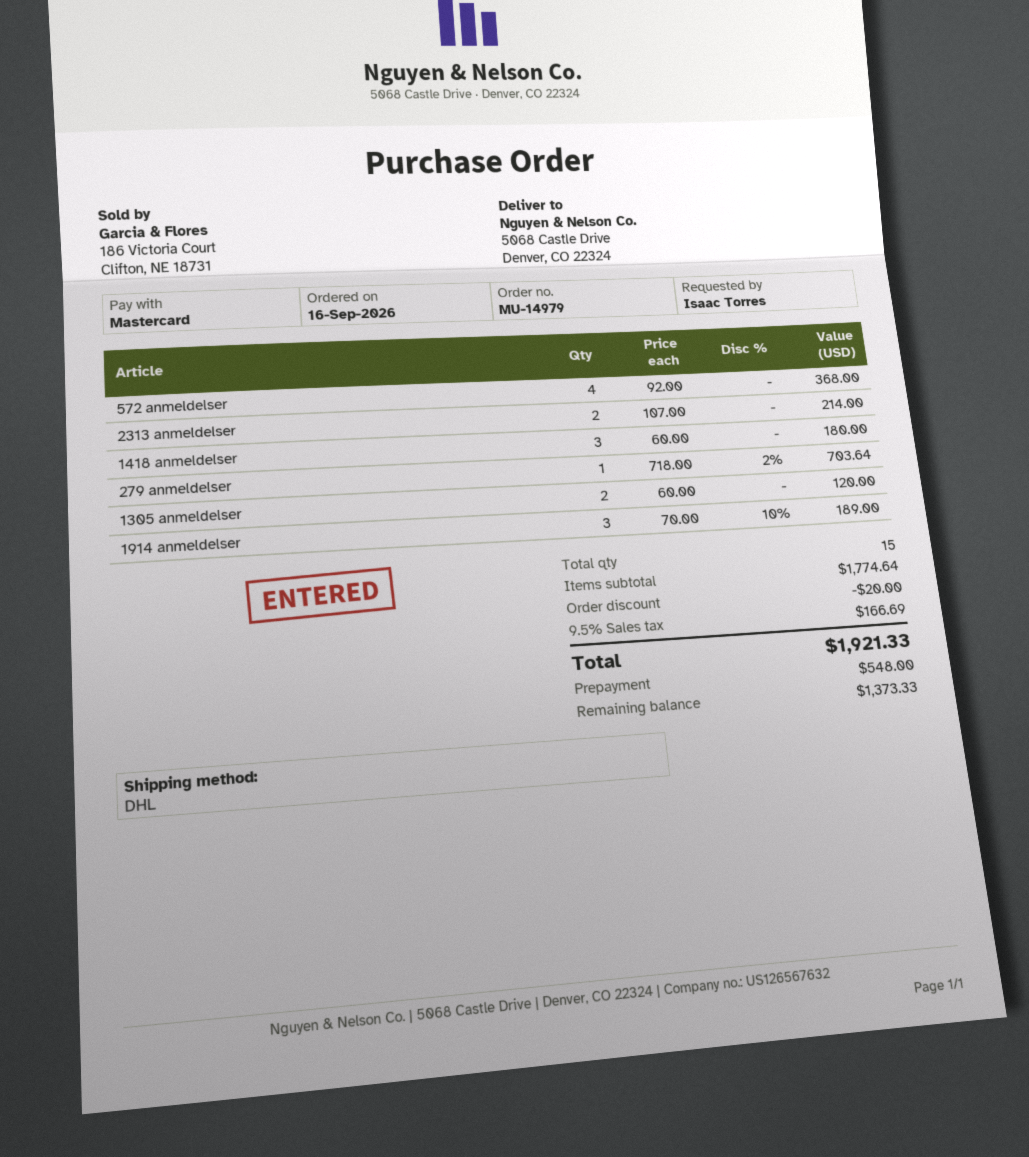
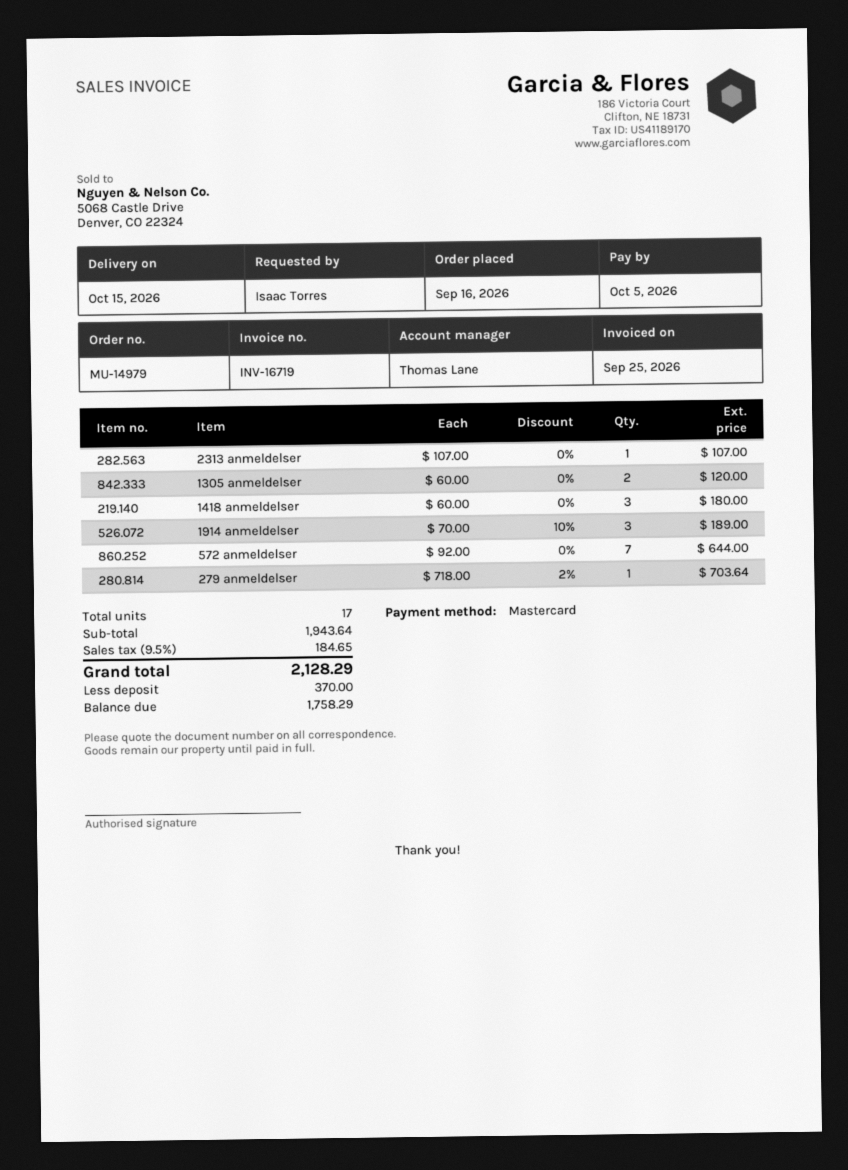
572 anmeldelser: 4 x 92.00 = 368.00 -> 7 x 92.00 = 644.00
2313 anmeldelser: 2 x 107.00 = 214.00 -> 1 x 107.00 = 107.00
total quantity: 15 -> 17
subtotal: 1774.64 -> 1943.64
discount: 20.00 -> none
tax: 9.5% = 166.69 -> 9.5% = 184.65
total: 1921.33 -> 2128.29
deposit: 548.00 -> 370.00
balance: 1373.33 -> 1758.29

